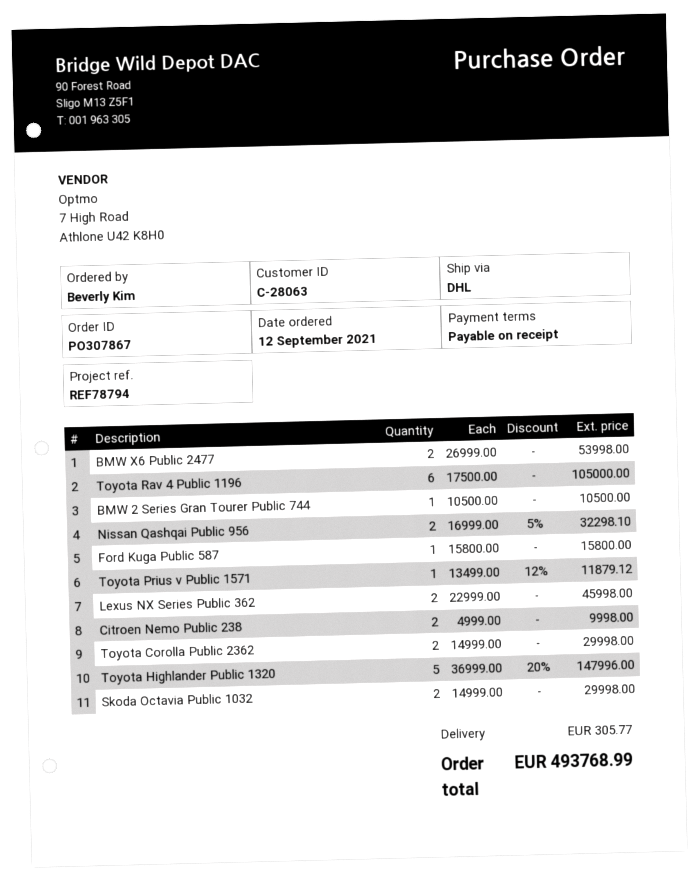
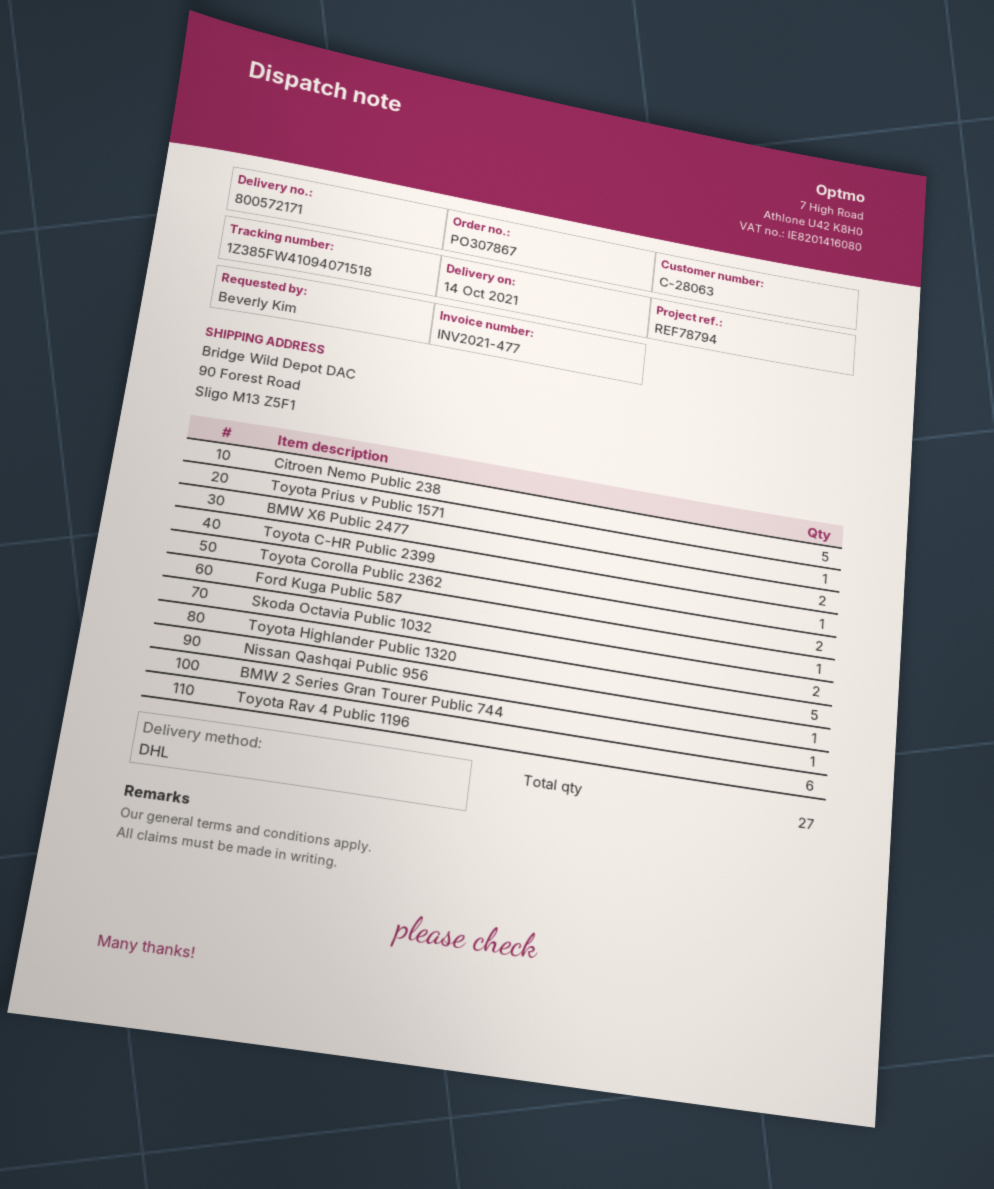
Nissan Qashqai Public 956: 2 -> 1
Lexus NX Series Public 362: 2 -> none
Citroen Nemo Public 238: 2 -> 5
Toyota C-HR Public 2399: none -> 1

